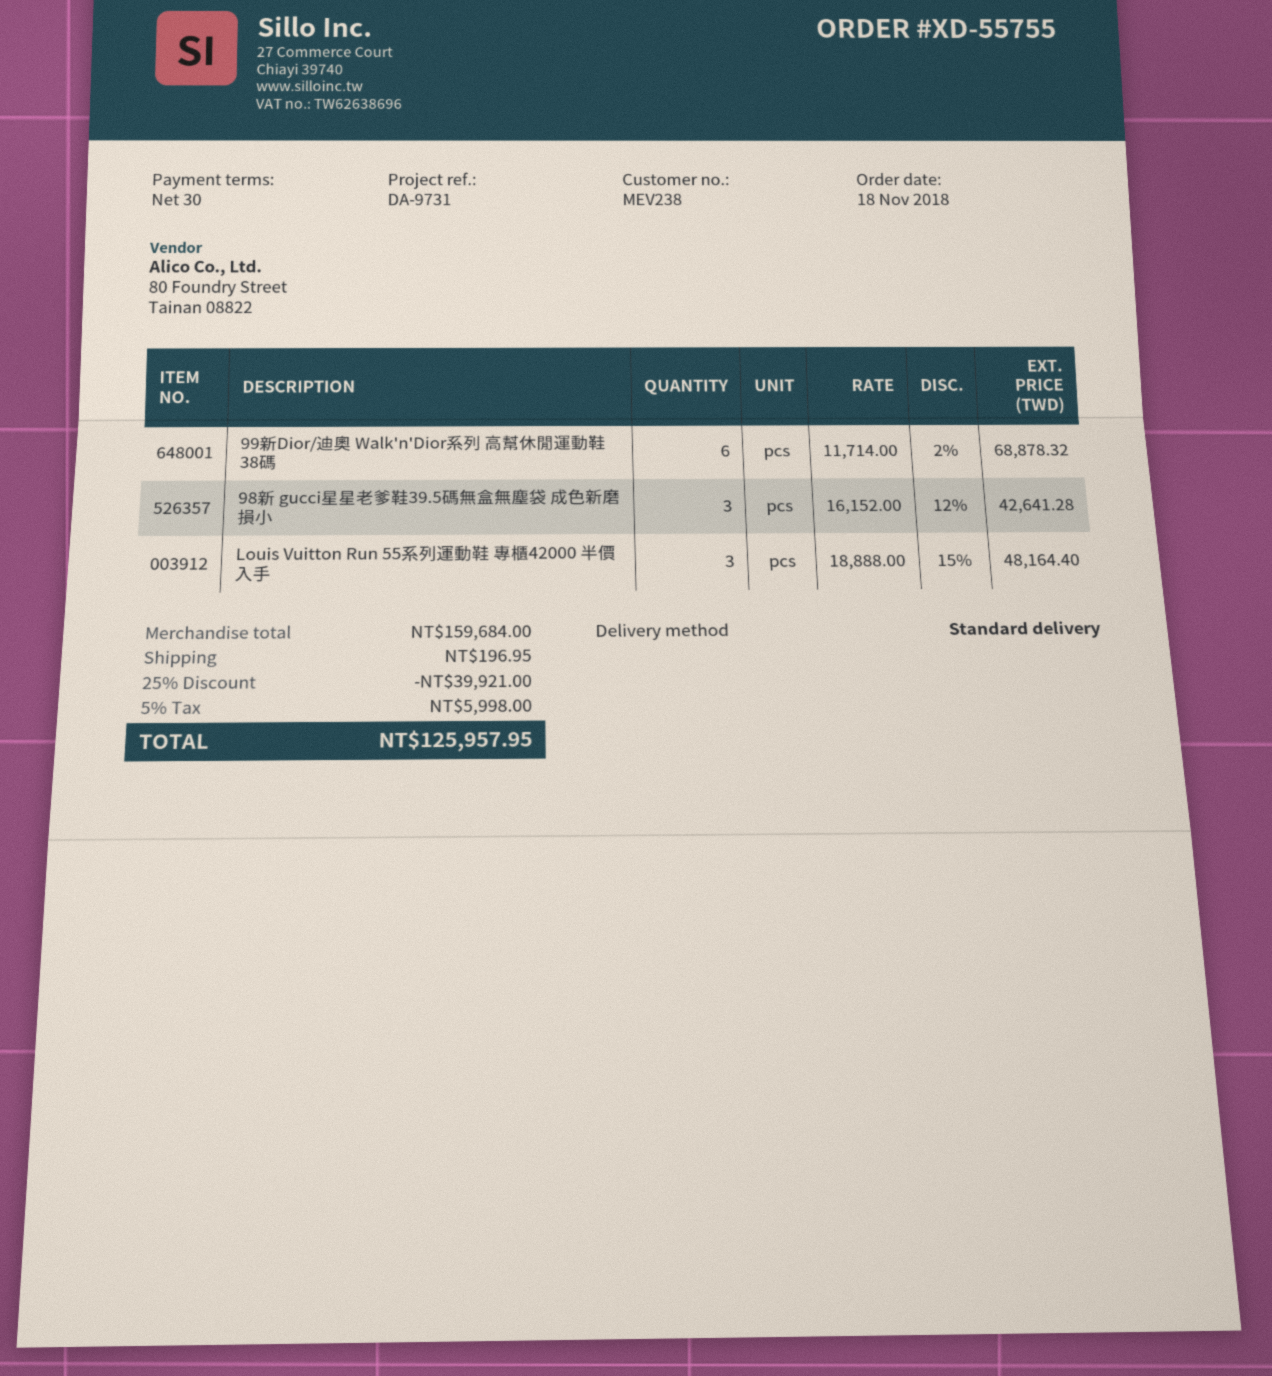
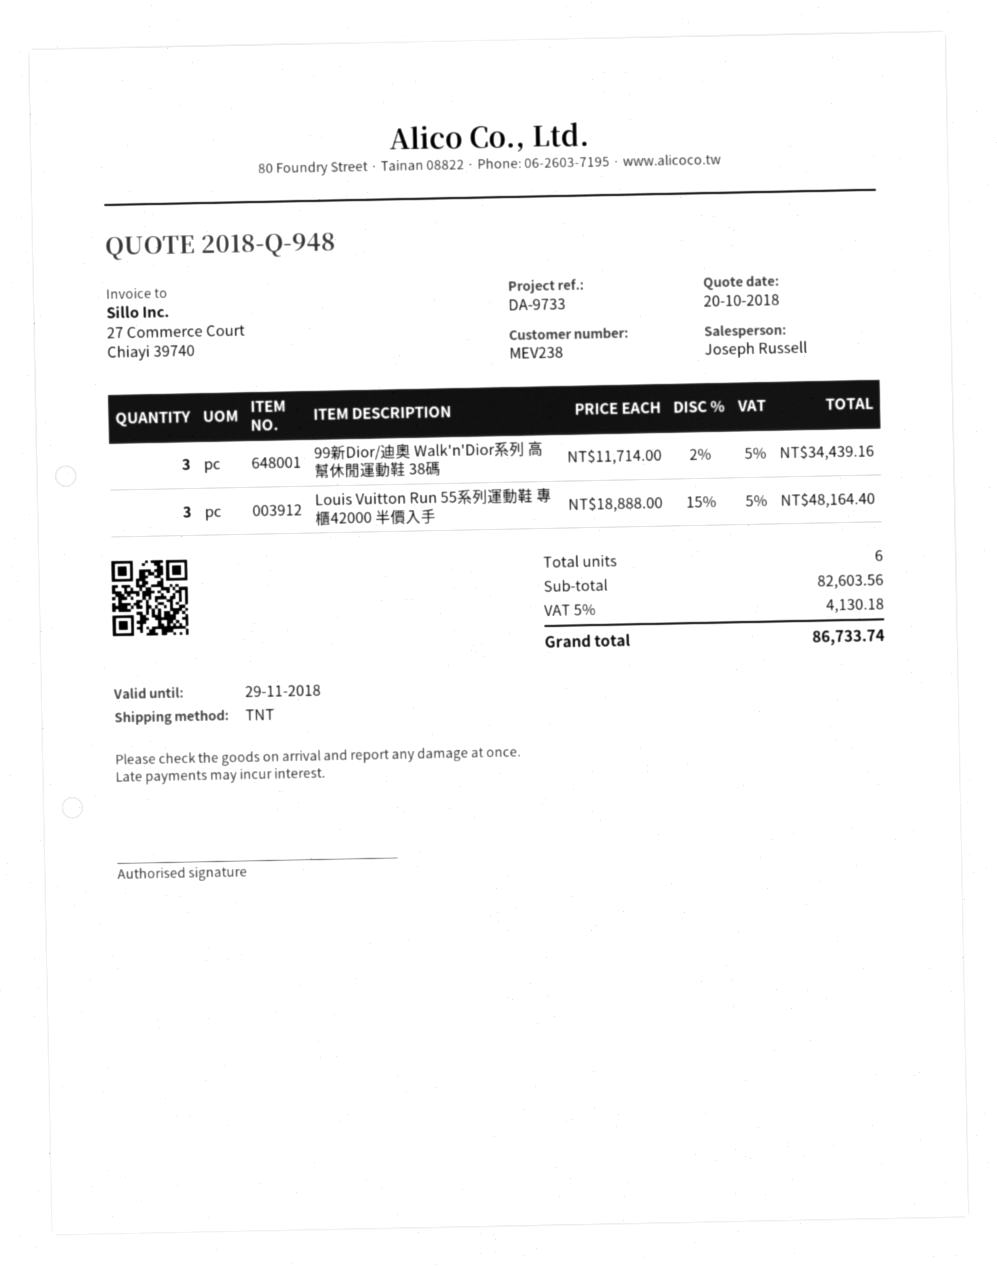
reference: DA-9731 -> DA-9733
shipping method: standard -> TNT
99新Dior/迪奧 Walk'n'Dior系列 高幫休閒運動鞋 38碼: 6 x 11714.00 - 2% = 68878.32 -> 3 x 11714.00 - 2% = 34439.16
98新 gucci星星老爹鞋39.5碼無盒無塵袋 成色新磨損小: 3 x 16152.00 - 12% = 42641.28 -> none
subtotal: 159684.00 -> 82603.56
discount: 25% = 39921.00 -> none
shipping: 196.95 -> none
tax: 5% = 5998.00 -> 5% = 4130.18
total: 125957.95 -> 86733.74

